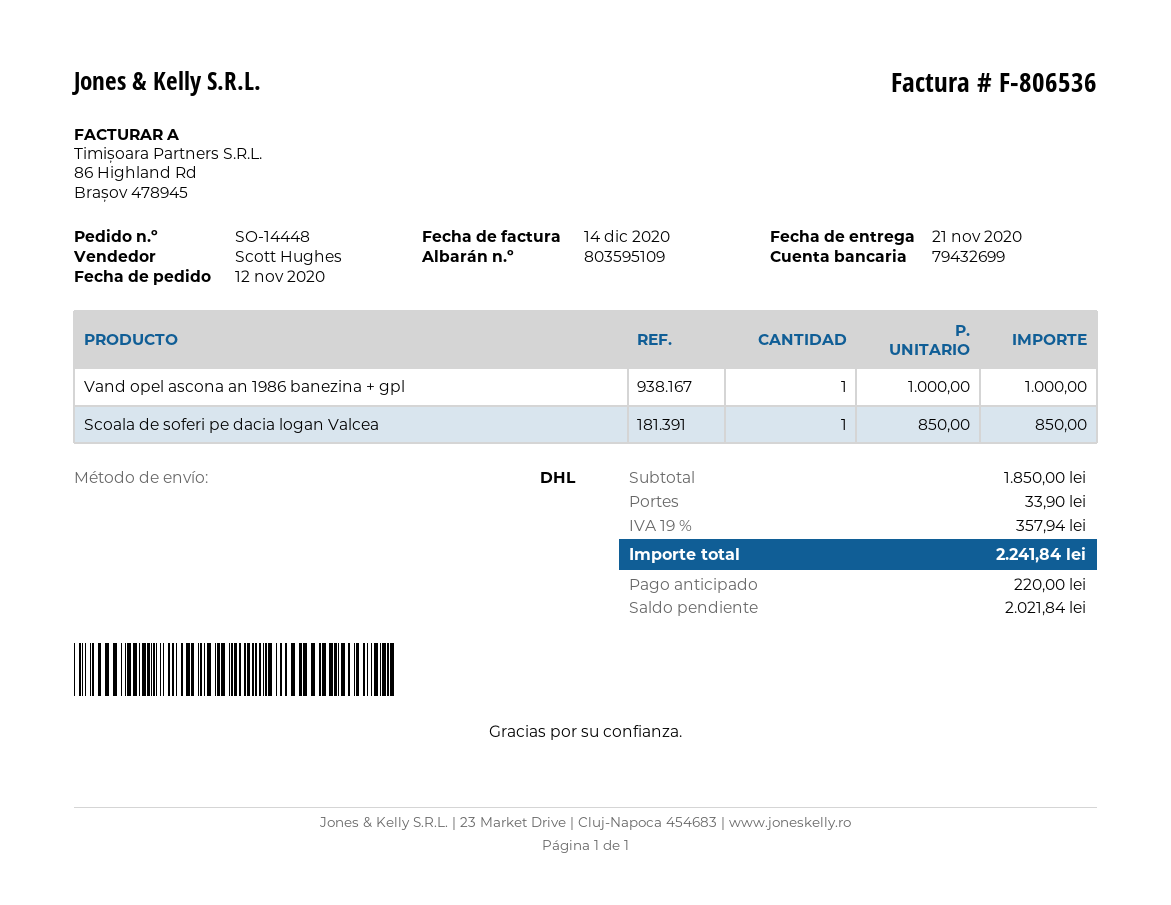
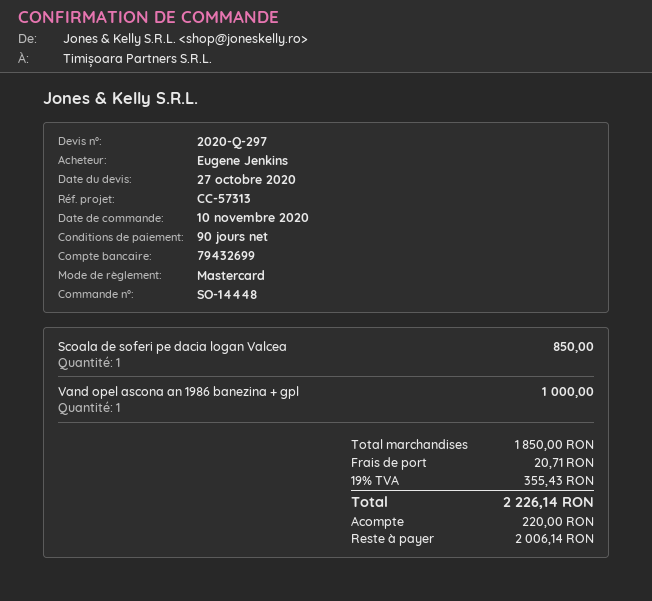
order date: 2020-11-12 -> 2020-11-10
shipping: 33.90 -> 20.71
tax: 19% = 357.94 -> 19% = 355.43
total: 2241.84 -> 2226.14
balance: 2021.84 -> 2006.14

